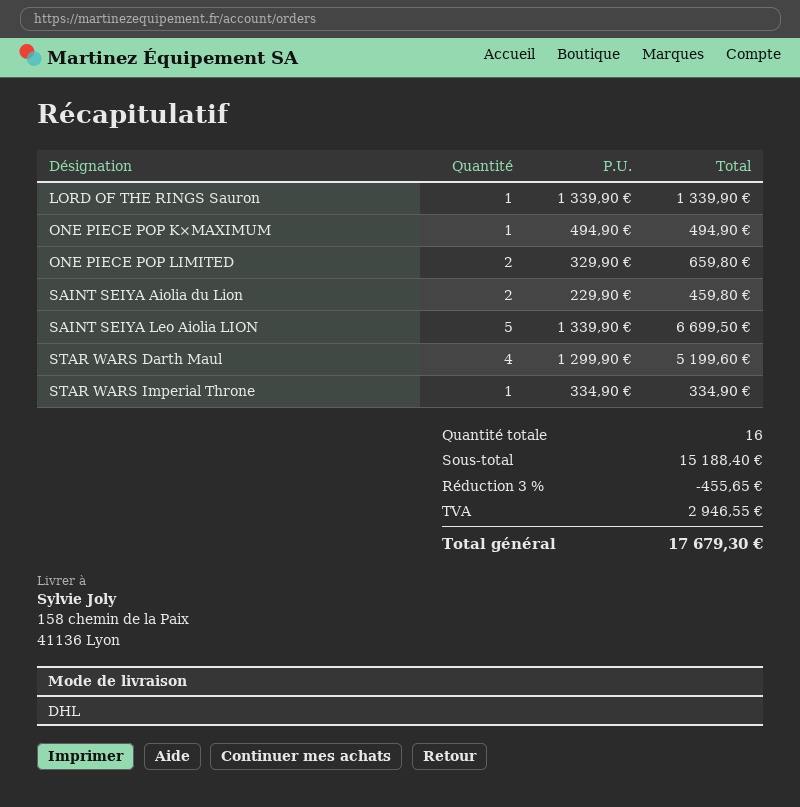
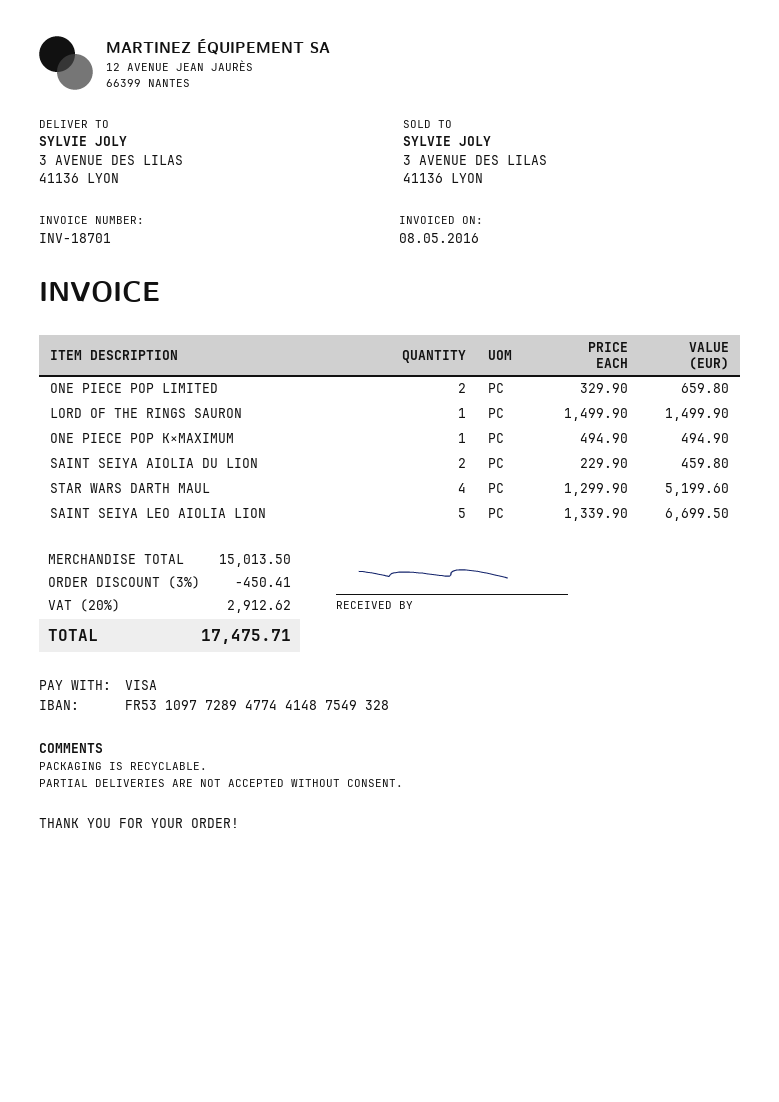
ship to: 158 chemin de la Paix, 41136 Lyon -> 3 AVENUE DES LILAS, 41136 LYON
LORD OF THE RINGS Sauron: 1 x 1339.90 = 1339.90 -> 1 x 1499.90 = 1499.90
STAR WARS Imperial Throne: 1 x 334.90 = 334.90 -> none
subtotal: 15188.40 -> 15013.50
discount: 3% = 455.65 -> 3% = 450.41
tax: 2946.55 -> 2912.62
total: 17679.30 -> 17475.71

